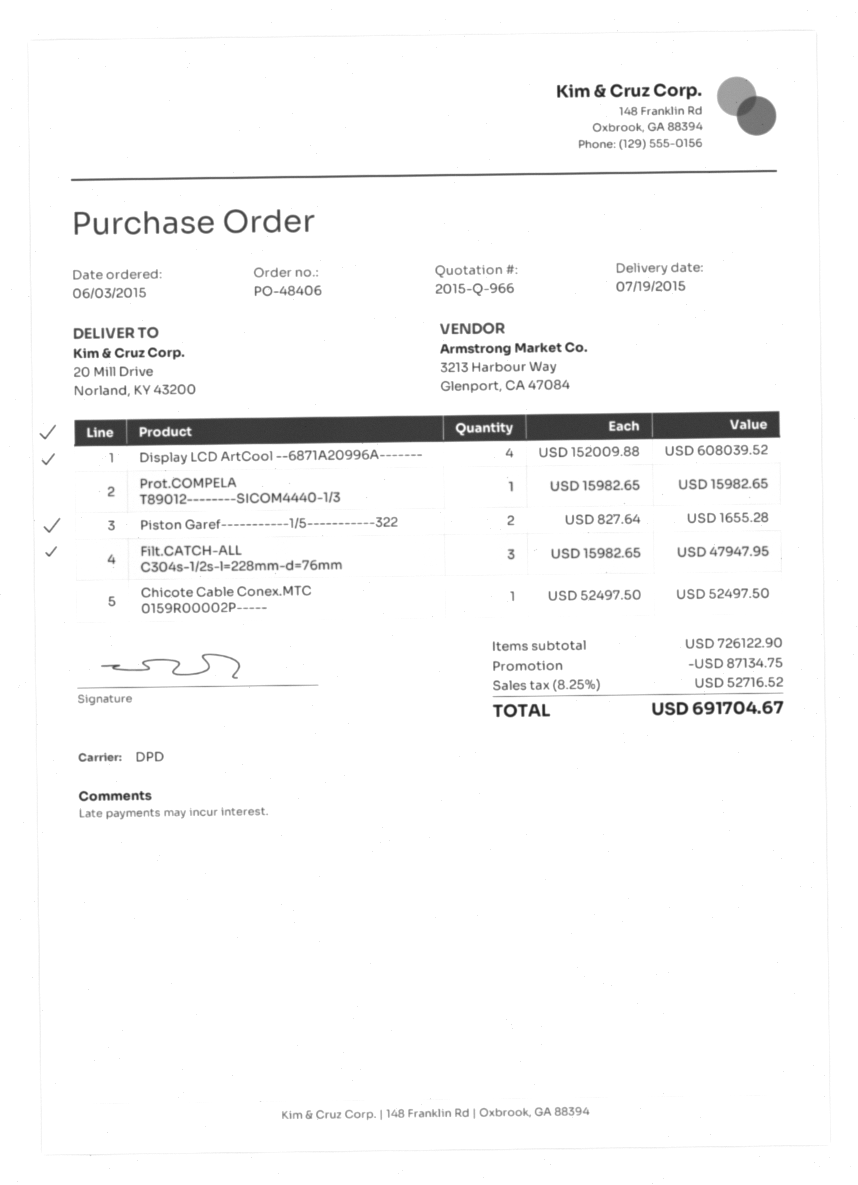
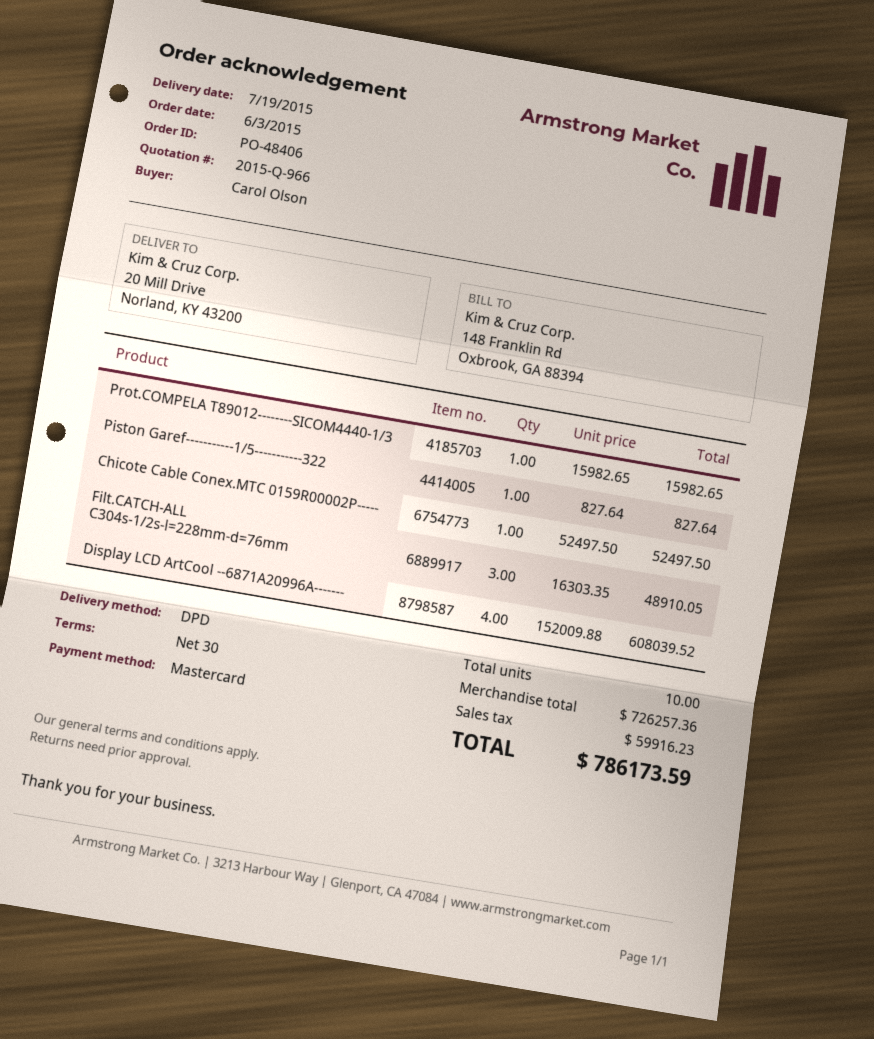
Piston Garef-----------1/5-----------322: 2 x 827.64 = 1655.28 -> 1 x 827.64 = 827.64
Filt.CATCH-ALL C304s-1/2s-l=228mm-d=76mm: 3 x 15982.65 = 47947.95 -> 3 x 16303.35 = 48910.05
subtotal: 726122.90 -> 726257.36
discount: 87134.75 -> none
tax: 52716.52 -> 59916.23
total: 691704.67 -> 786173.59

